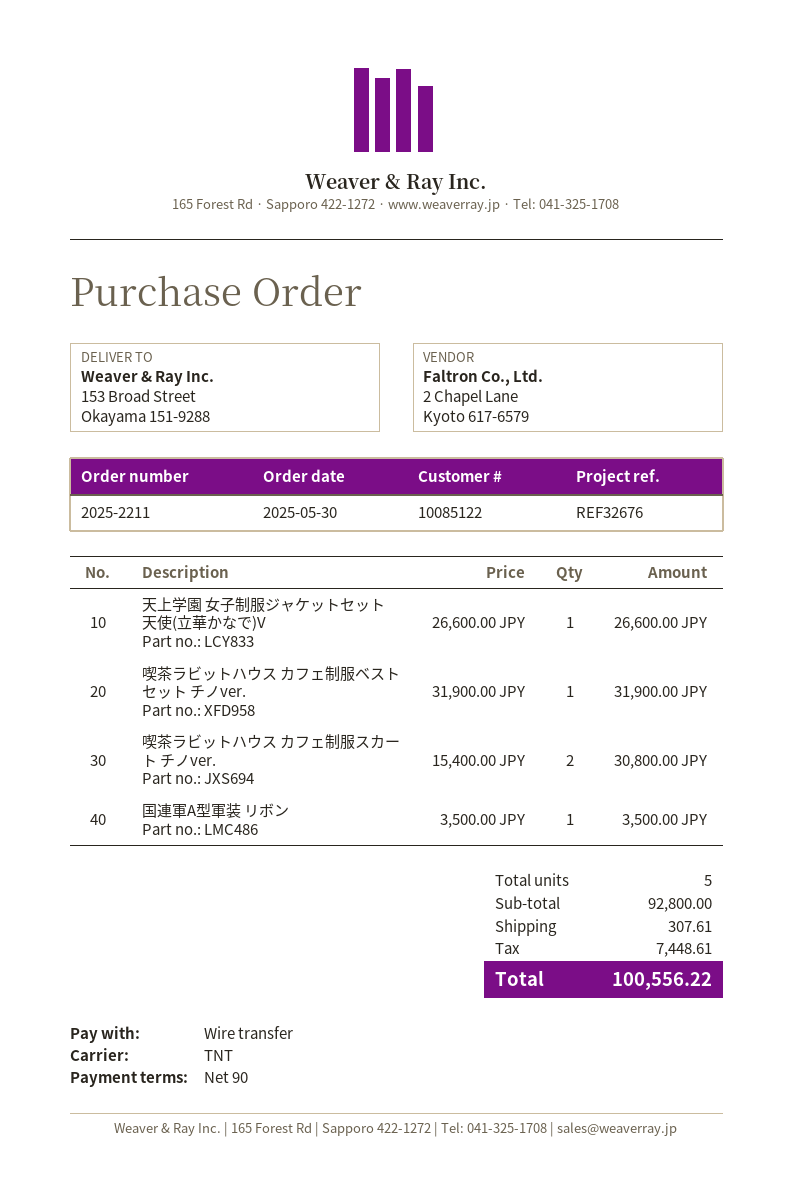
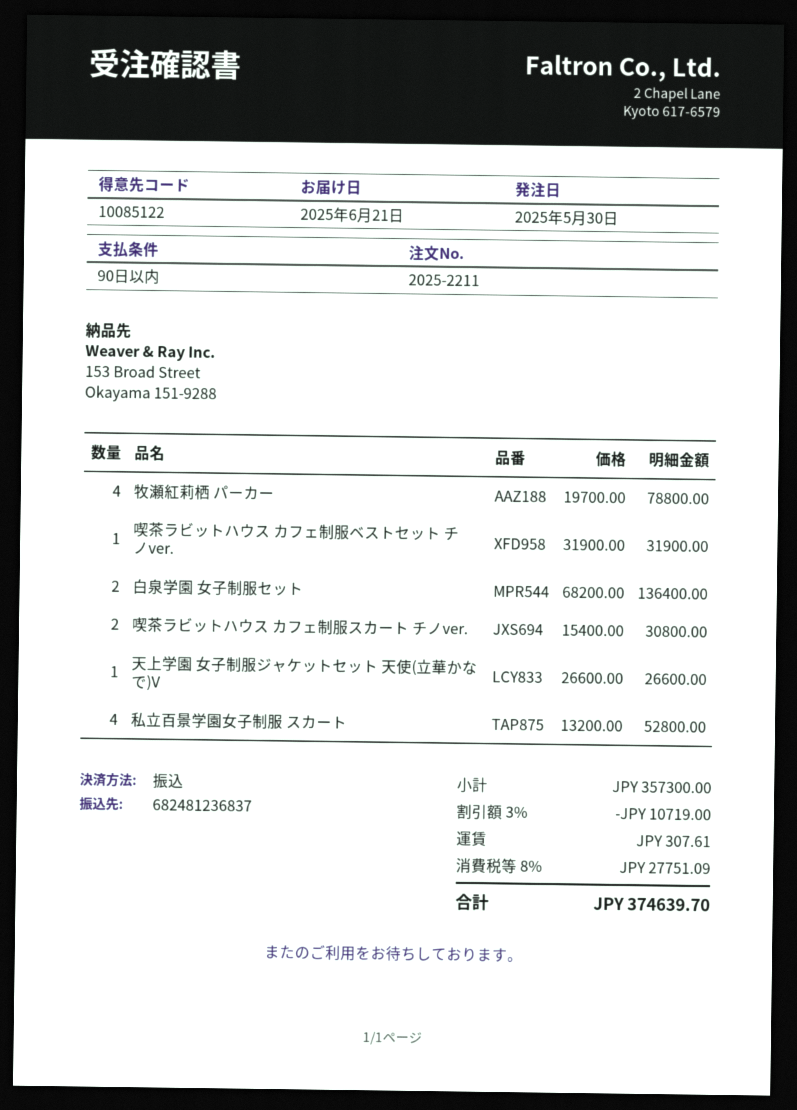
国連軍A型軍装 リボン: 1 x 3500.00 = 3500.00 -> none
牧瀬紅莉栖 パーカー: none -> 4 x 19700.00 = 78800.00
白泉学園 女子制服セット: none -> 2 x 68200.00 = 136400.00
私立百景学園女子制服 スカート: none -> 4 x 13200.00 = 52800.00
subtotal: 92800.00 -> 357300.00
discount: none -> 3% = 10719.00
tax: 7448.61 -> 27751.09
total: 100556.22 -> 374639.70

